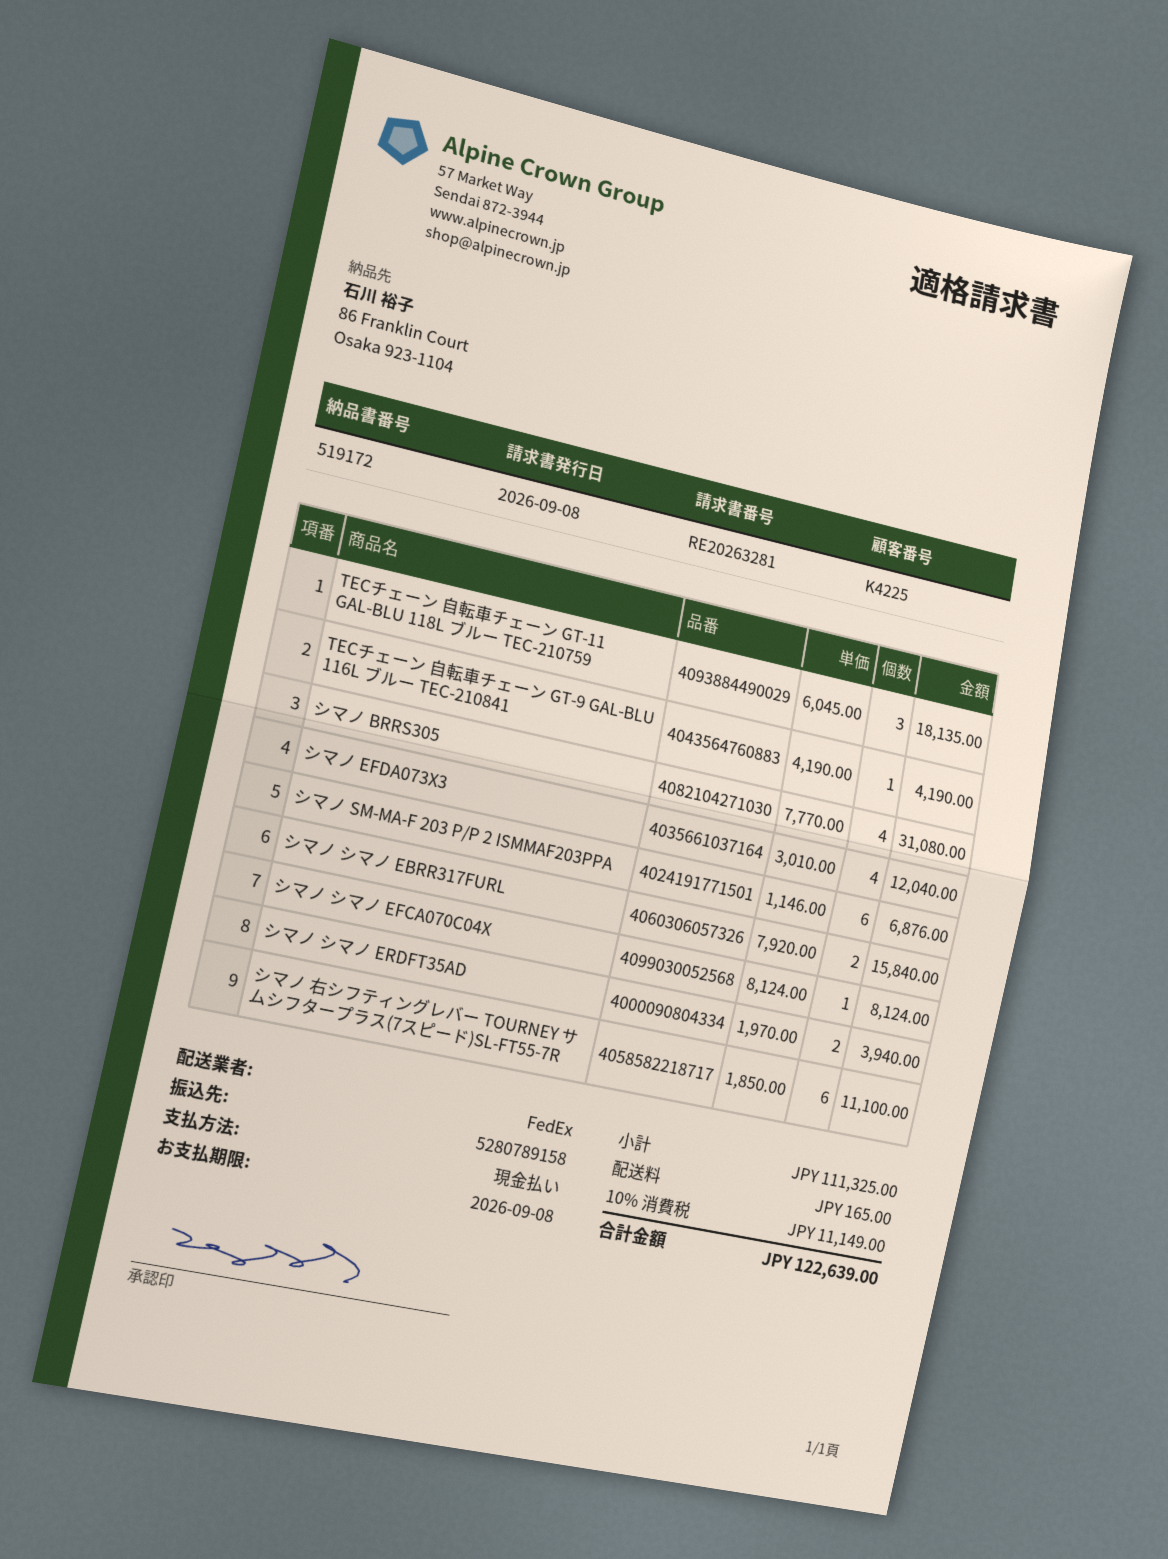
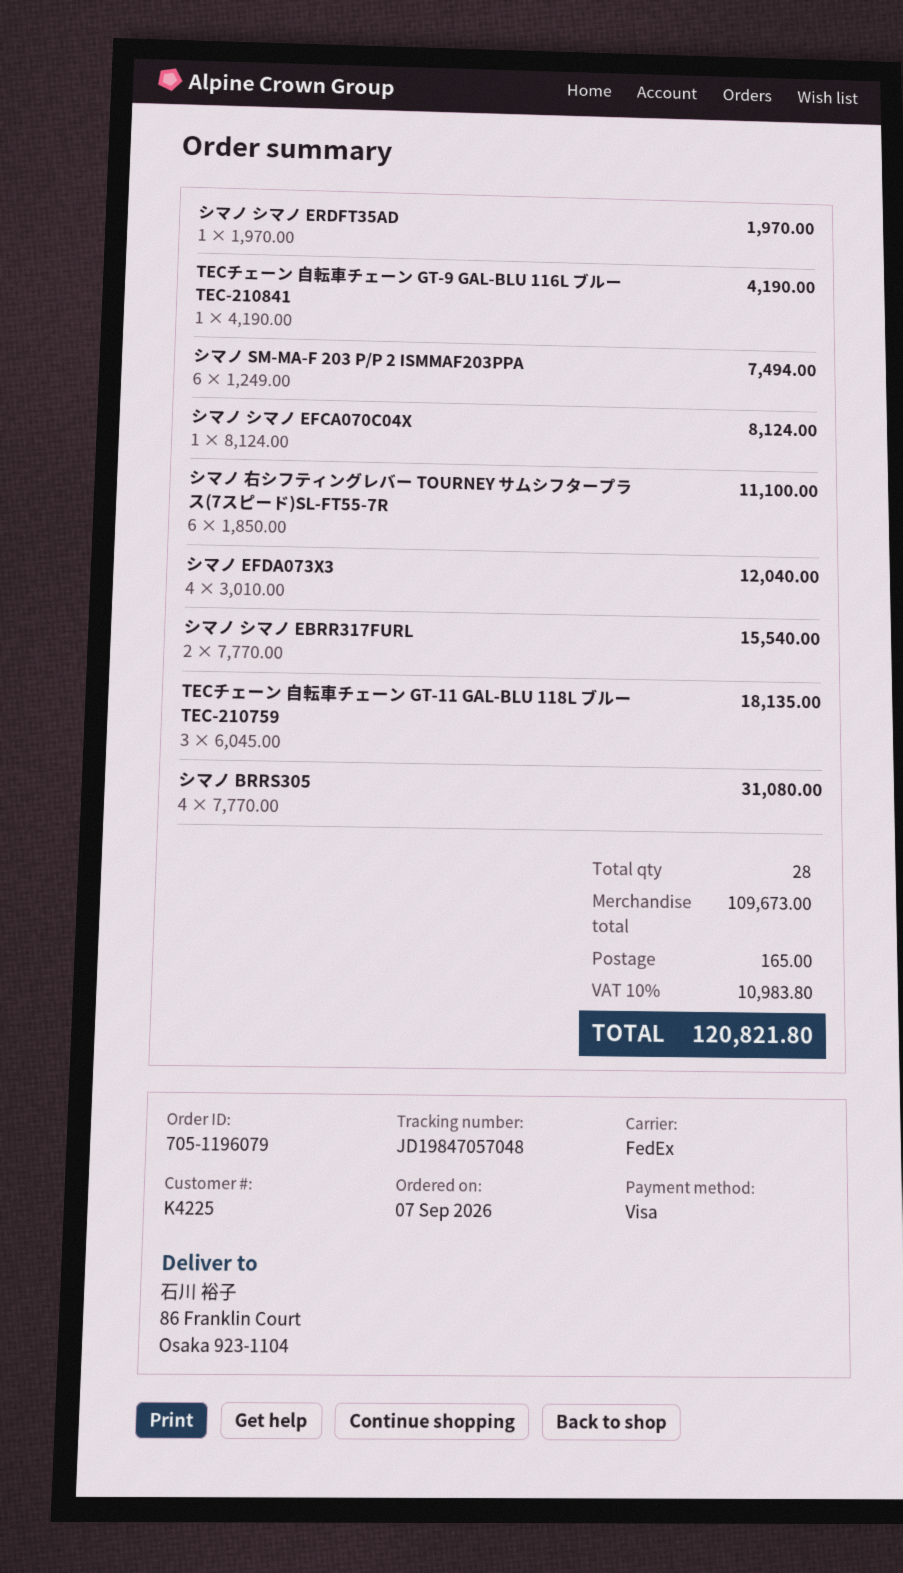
payment method: cash -> Visa
シマノ SM-MA-F 203 P/P 2 ISMMAF203PPA: 6 x 1146.00 = 6876.00 -> 6 x 1249.00 = 7494.00
シマノ シマノ EBRR317FURL: 2 x 7920.00 = 15840.00 -> 2 x 7770.00 = 15540.00
シマノ シマノ ERDFT35AD: 2 x 1970.00 = 3940.00 -> 1 x 1970.00 = 1970.00
subtotal: 111325.00 -> 109673.00
tax: 10% = 11149.00 -> 10% = 10983.80
total: 122639.00 -> 120821.80

